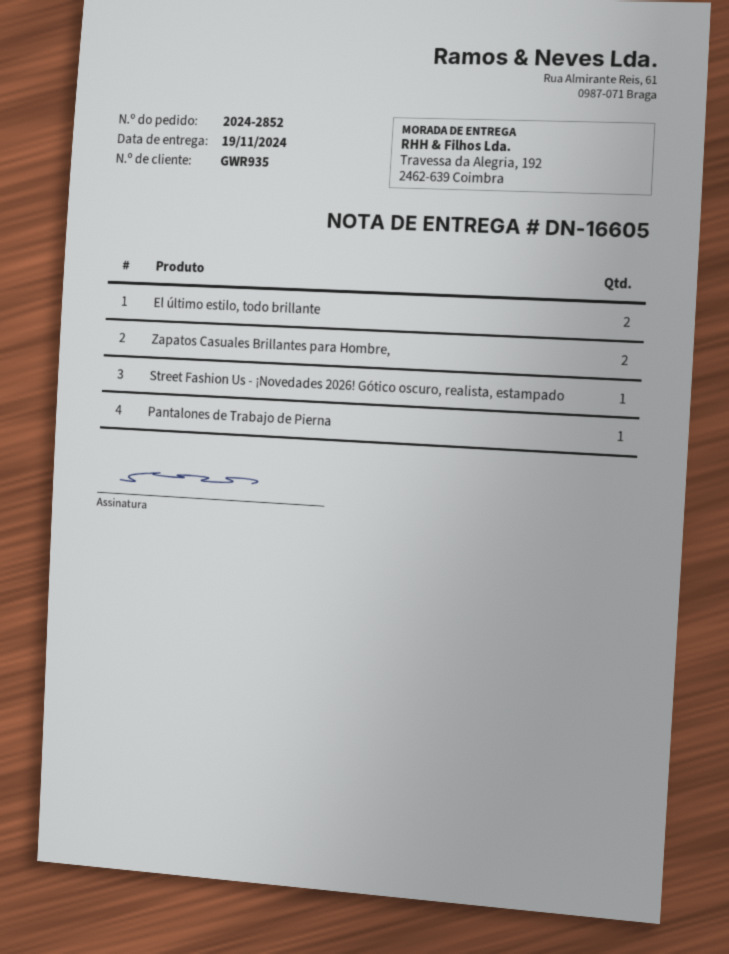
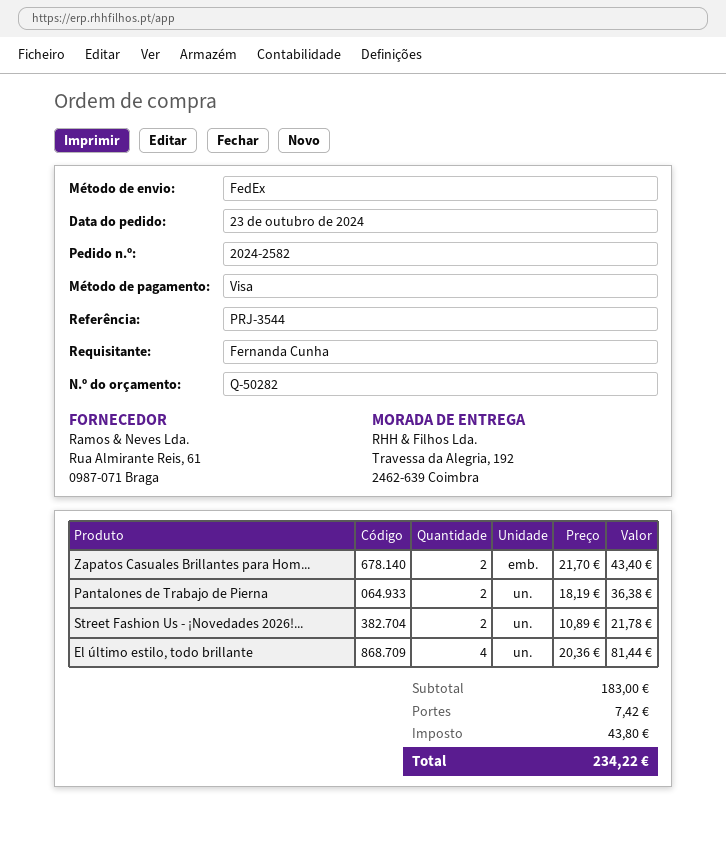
order number: 2024-2852 -> 2024-2582
El último estilo, todo brillante: 2 -> 4
Street Fashion Us - ¡Novedades 2026! Gótico oscuro, realista, estampado: 1 -> 2
Pantalones de Trabajo de Pierna: 1 -> 2

